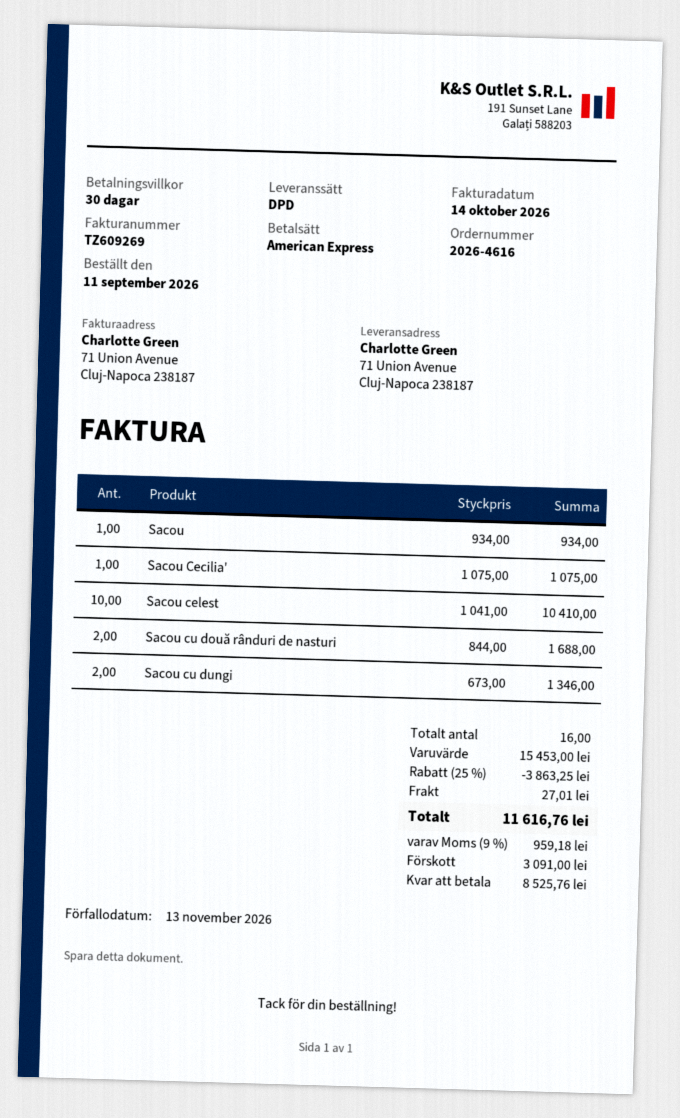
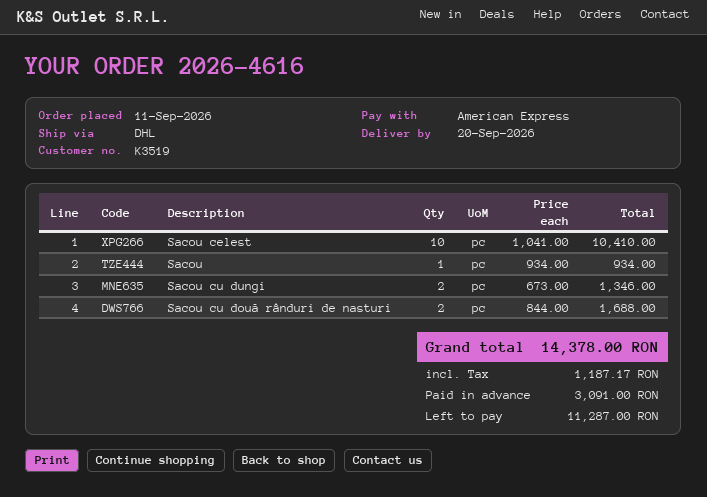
shipping method: DPD -> DHL
Sacou Cecilia': 1 x 1075.00 = 1075.00 -> none
discount: 25% = 3863.25 -> none
shipping: 27.01 -> none
tax: 959.18 -> 1187.17
total: 11616.76 -> 14378.00
balance: 8525.76 -> 11287.00

